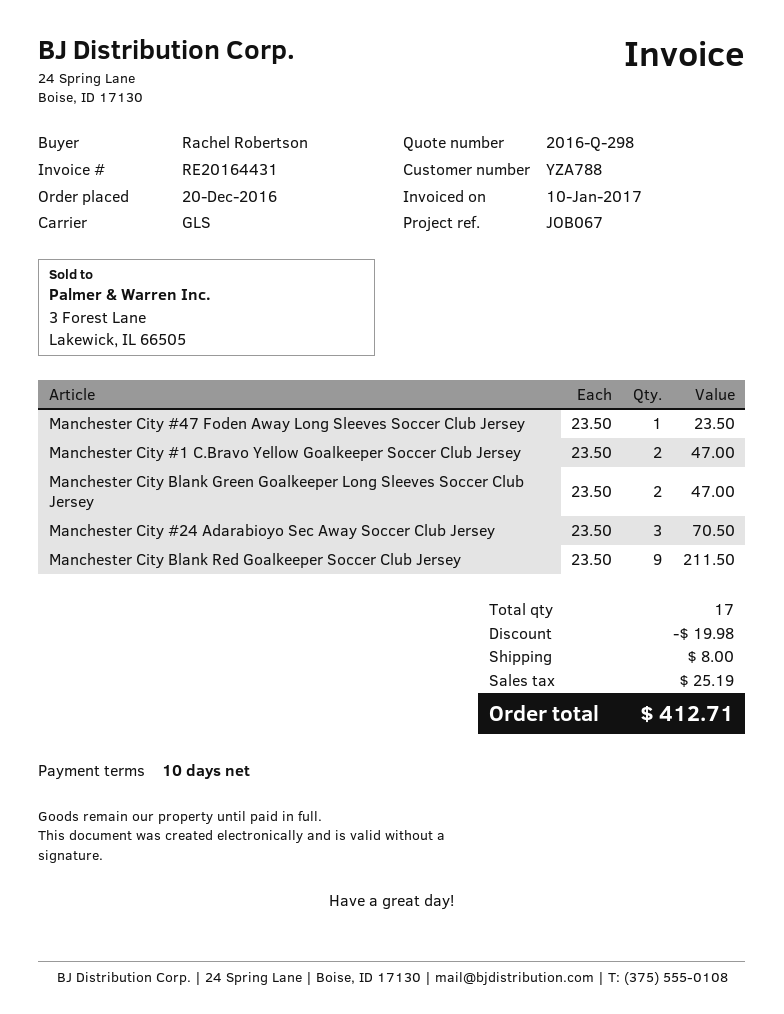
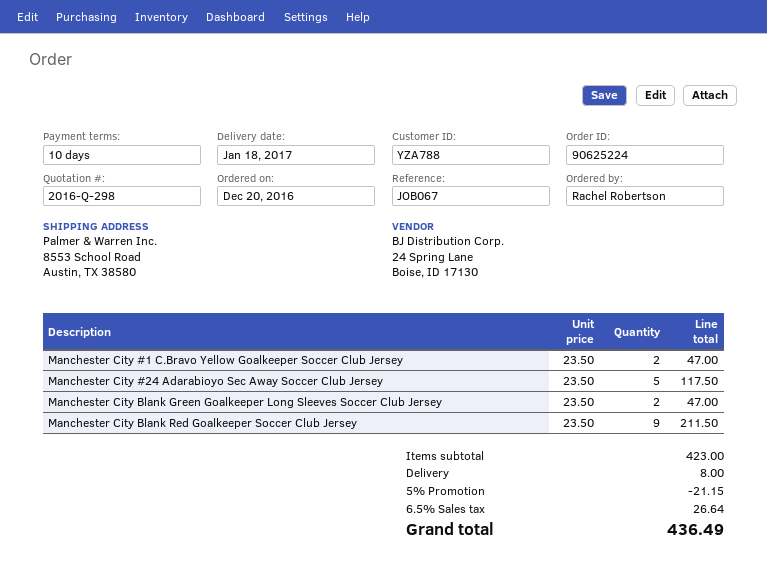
Manchester City #47 Foden Away Long Sleeves Soccer Club Jersey: 1 x 23.50 = 23.50 -> none
Manchester City #24 Adarabioyo Sec Away Soccer Club Jersey: 3 x 23.50 = 70.50 -> 5 x 23.50 = 117.50
discount: 19.98 -> 21.15
tax: 25.19 -> 26.64
total: 412.71 -> 436.49

